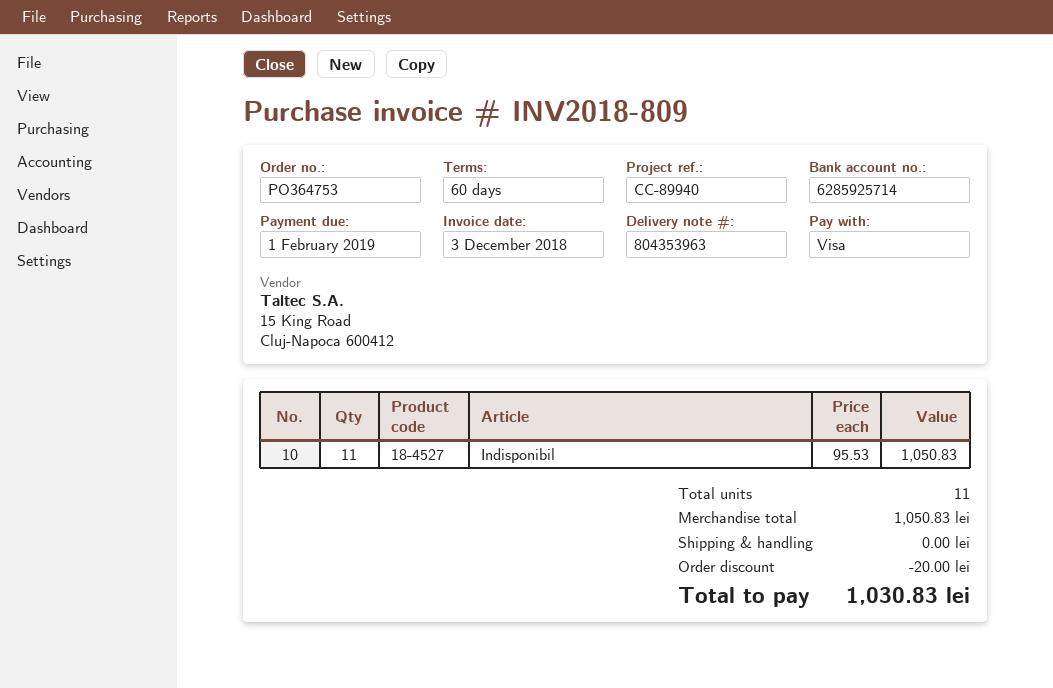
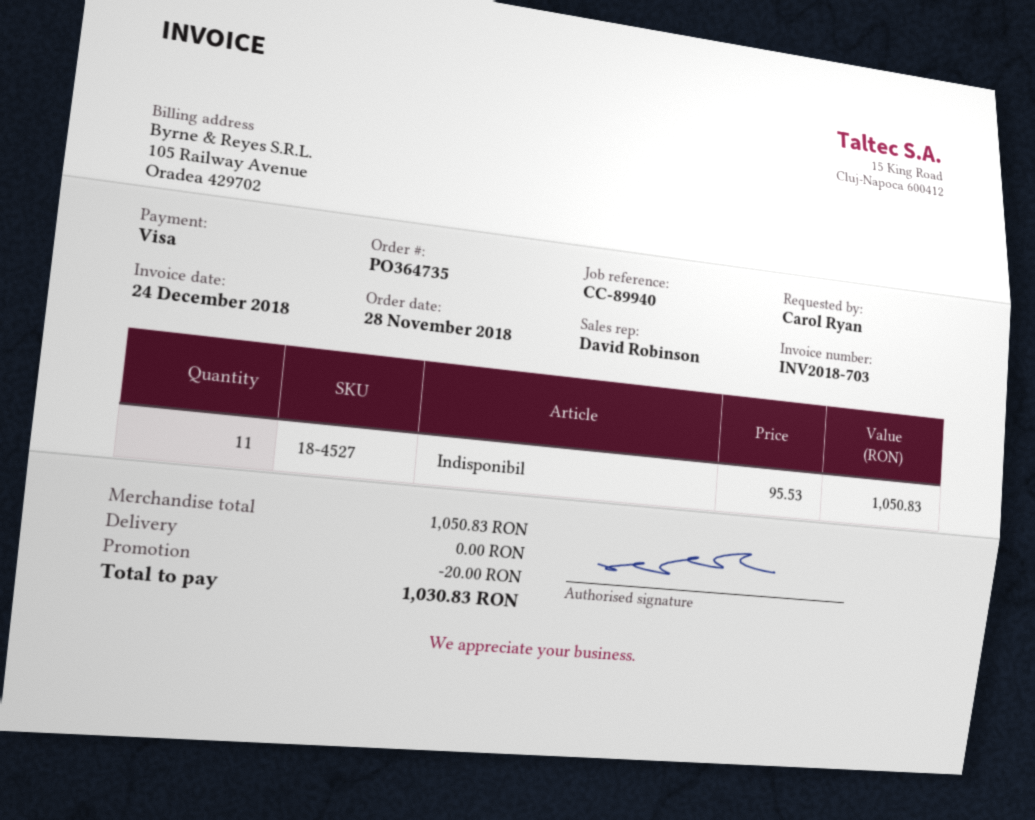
order number: PO364753 -> PO364735
invoice number: INV2018-809 -> INV2018-703
invoice date: 2018-12-03 -> 2018-12-24

